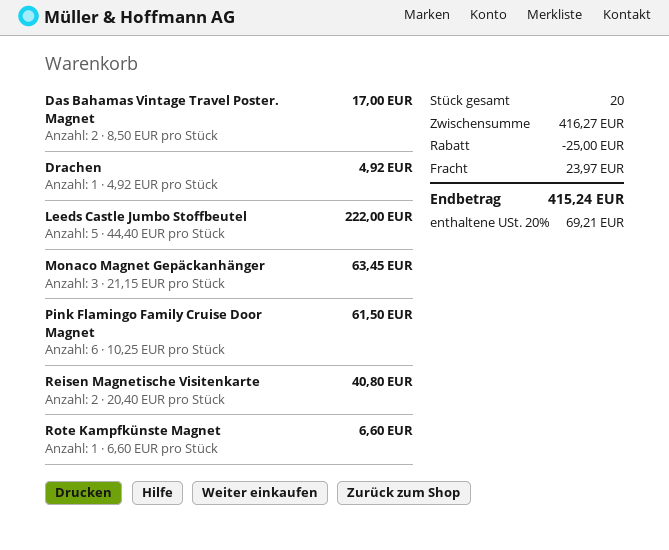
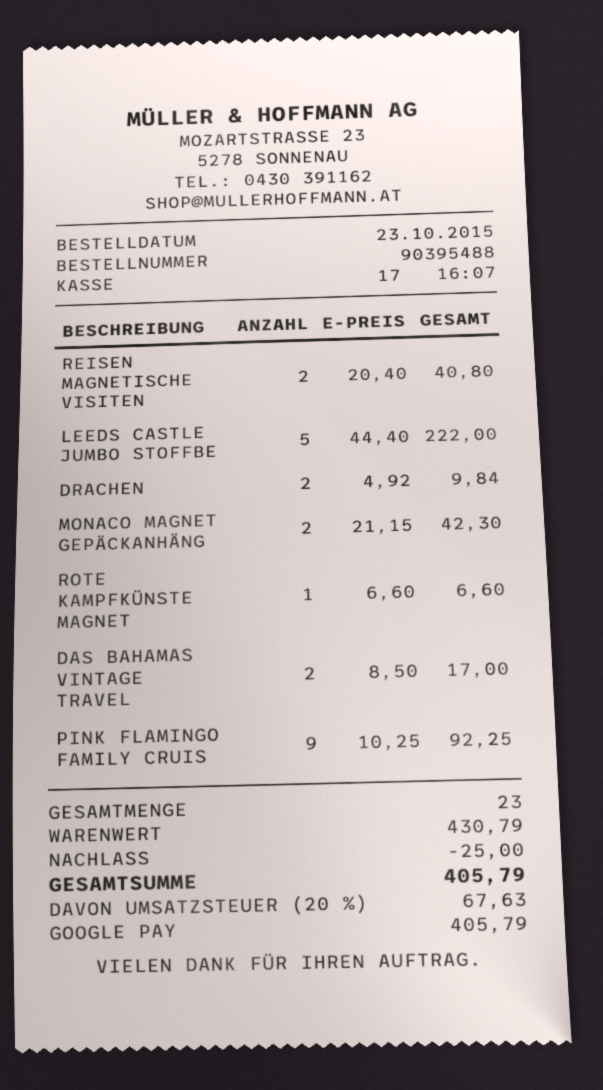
Drachen: 1 x 4.92 = 4.92 -> 2 x 4.92 = 9.84
Monaco Magnet Gepäckanhänger: 3 x 21.15 = 63.45 -> 2 x 21.15 = 42.30
Pink Flamingo Family Cruise Door Magnet: 6 x 10.25 = 61.50 -> 9 x 10.25 = 92.25
total quantity: 20 -> 23
subtotal: 416.27 -> 430.79
shipping: 23.97 -> none
tax: 20% = 69.21 -> 20% = 67.63
total: 415.24 -> 405.79

